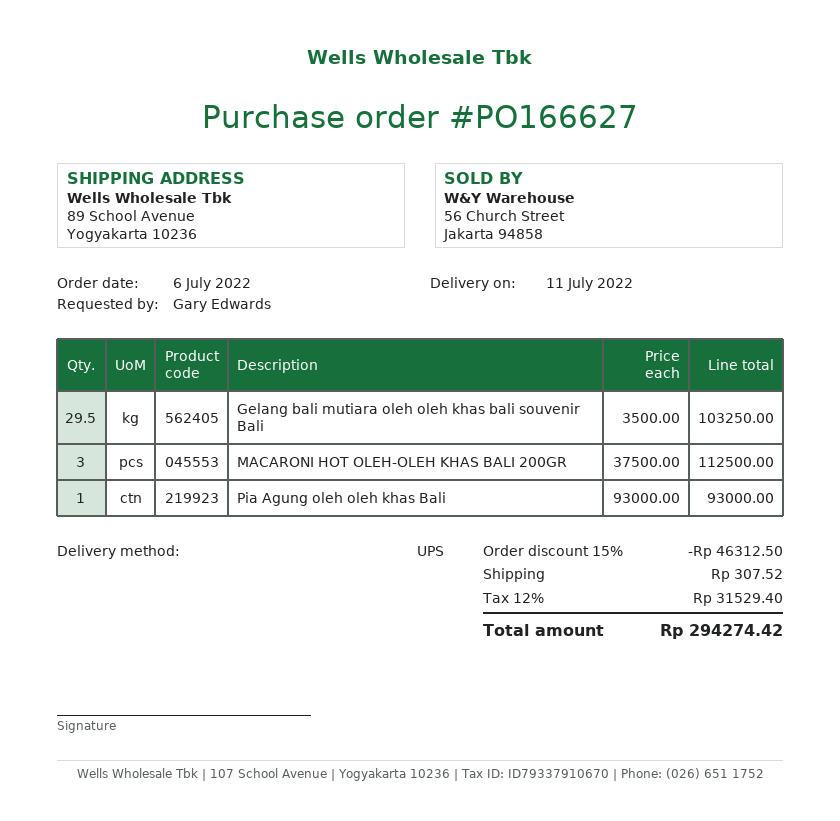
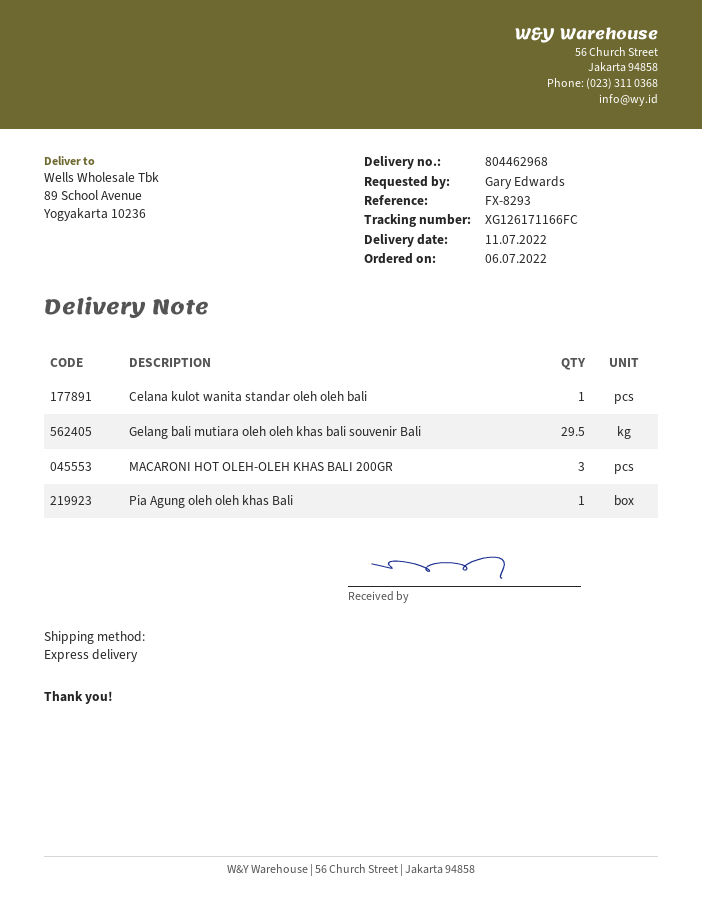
shipping method: UPS -> express
Celana kulot wanita standar oleh oleh bali: none -> 1

